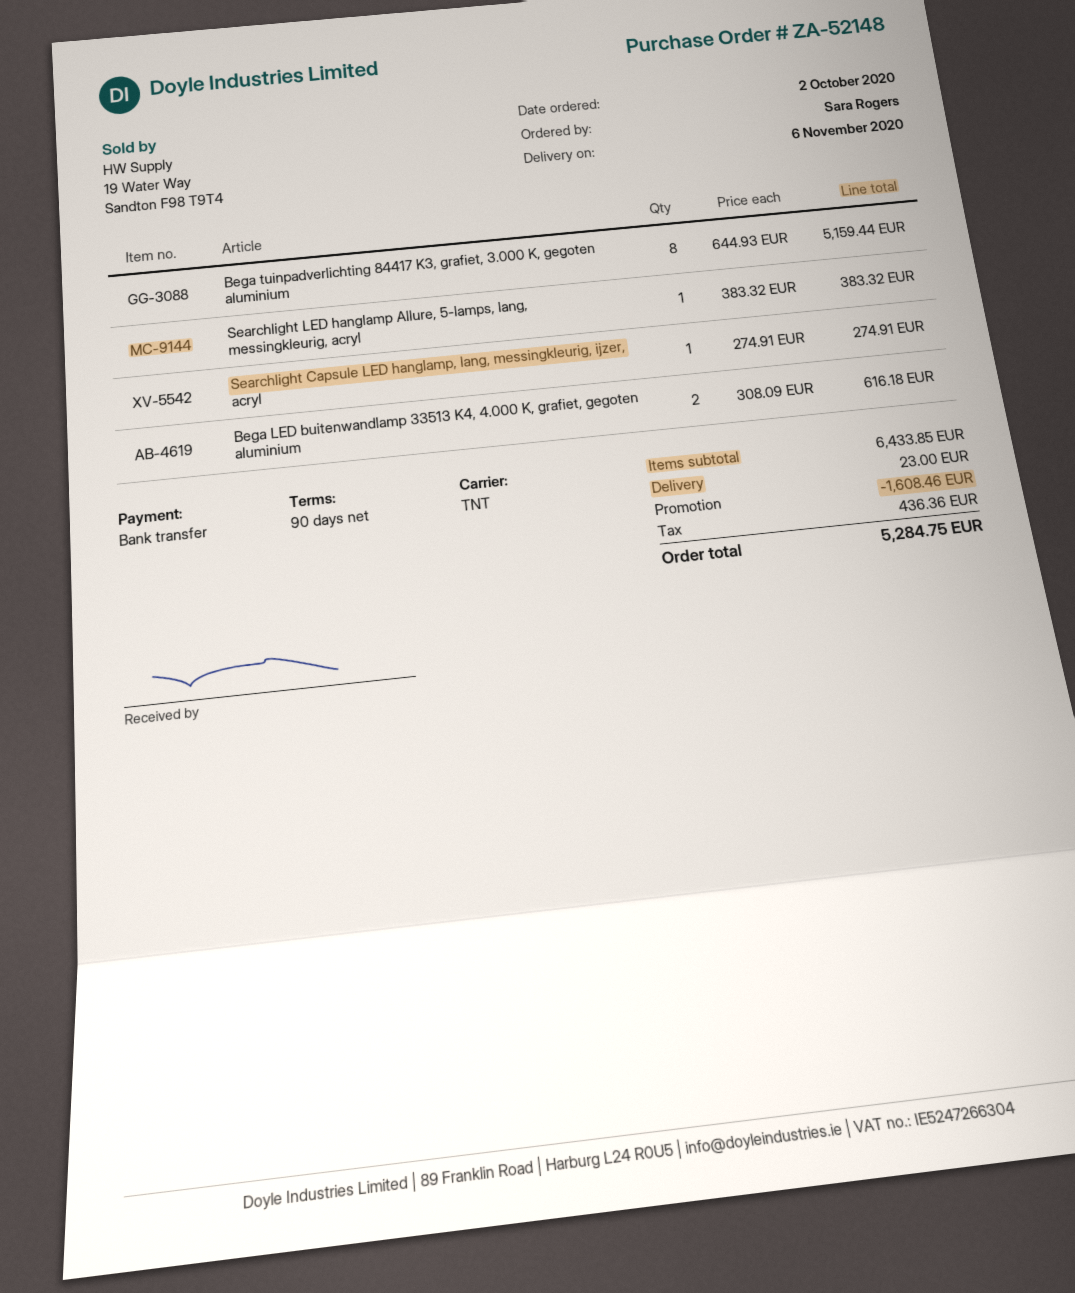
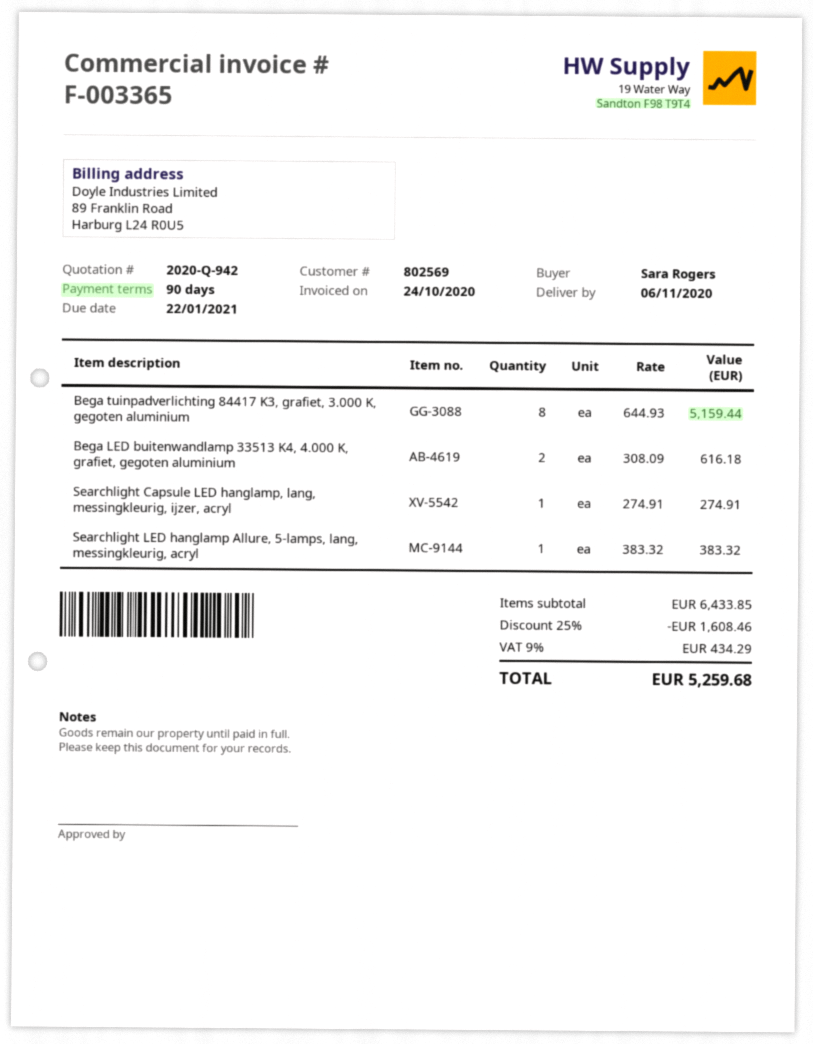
shipping: 23.00 -> none
tax: 436.36 -> 434.29
total: 5284.75 -> 5259.68

